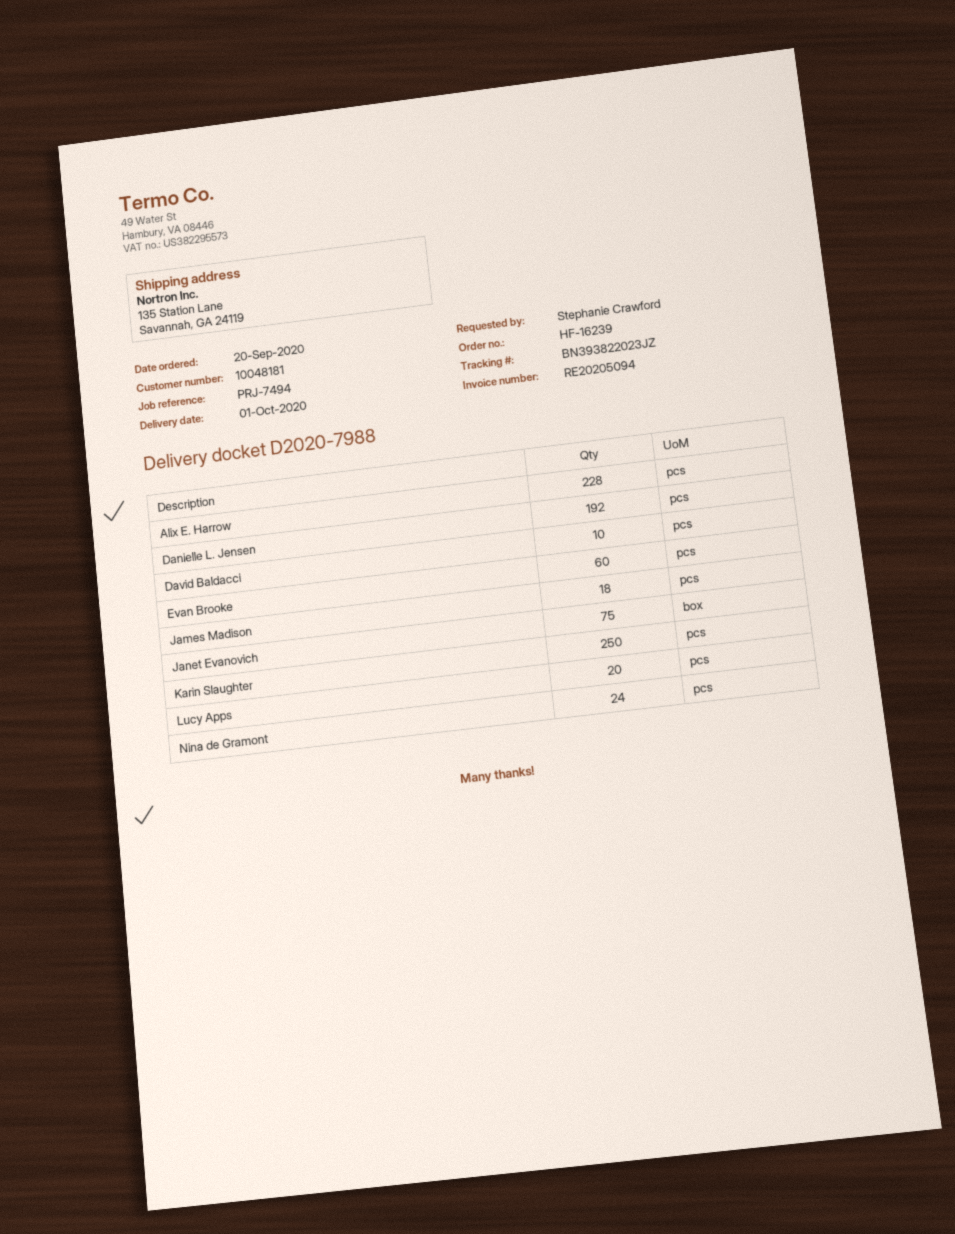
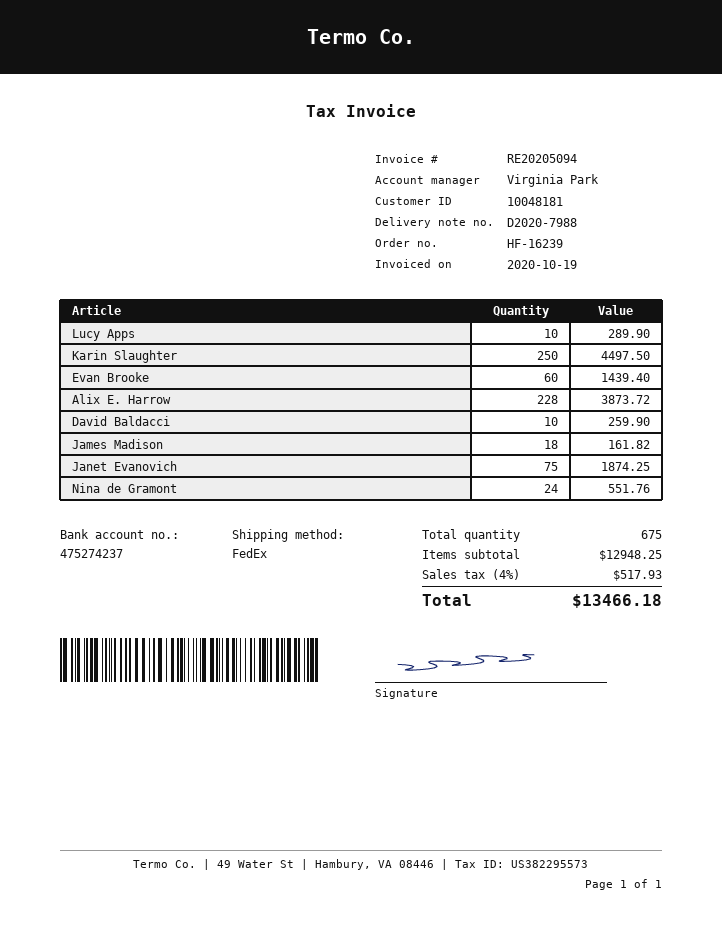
Danielle L. Jensen: 192 -> none
Lucy Apps: 20 -> 10

